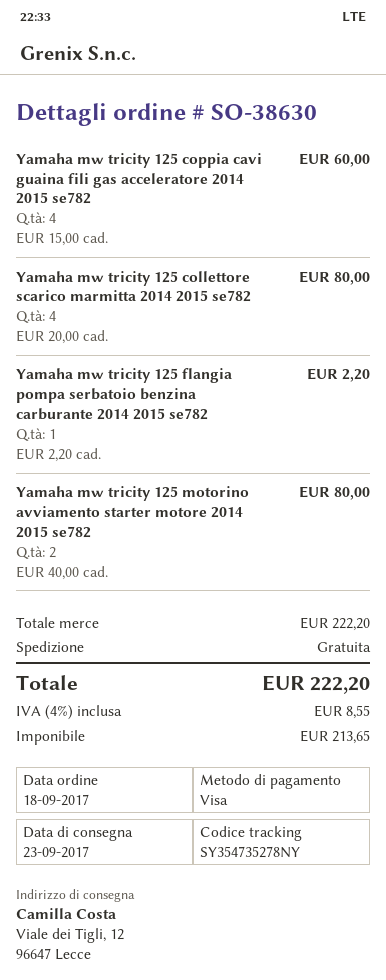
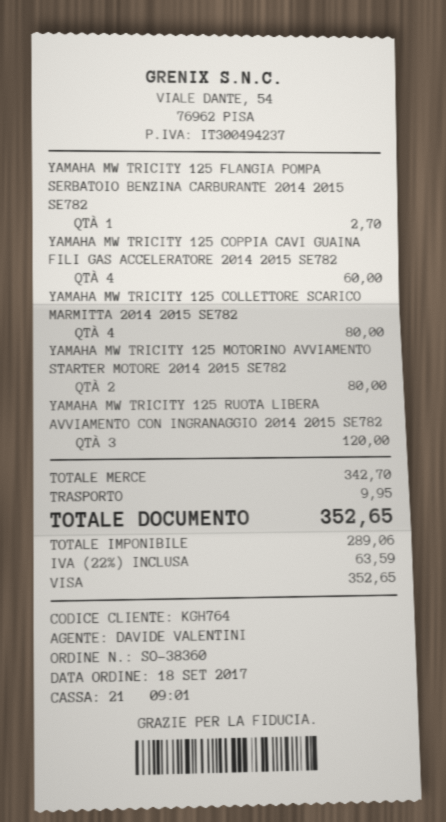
order number: SO-38630 -> SO-38360
Yamaha mw tricity 125 flangia pompa serbatoio benzina carburante 2014 2015 se782: 1 for 2.20 -> 1 for 2.70
YAMAHA MW TRICITY 125 RUOTA LIBERA AVVIAMENTO CON INGRANAGGIO 2014 2015 SE782: none -> 3 for 120.00
subtotal: 222.20 -> 342.70
shipping: 0.00 -> 9.95
net: 213.65 -> 289.06
tax: 4% = 8.55 -> 22% = 63.59
total: 222.20 -> 352.65

